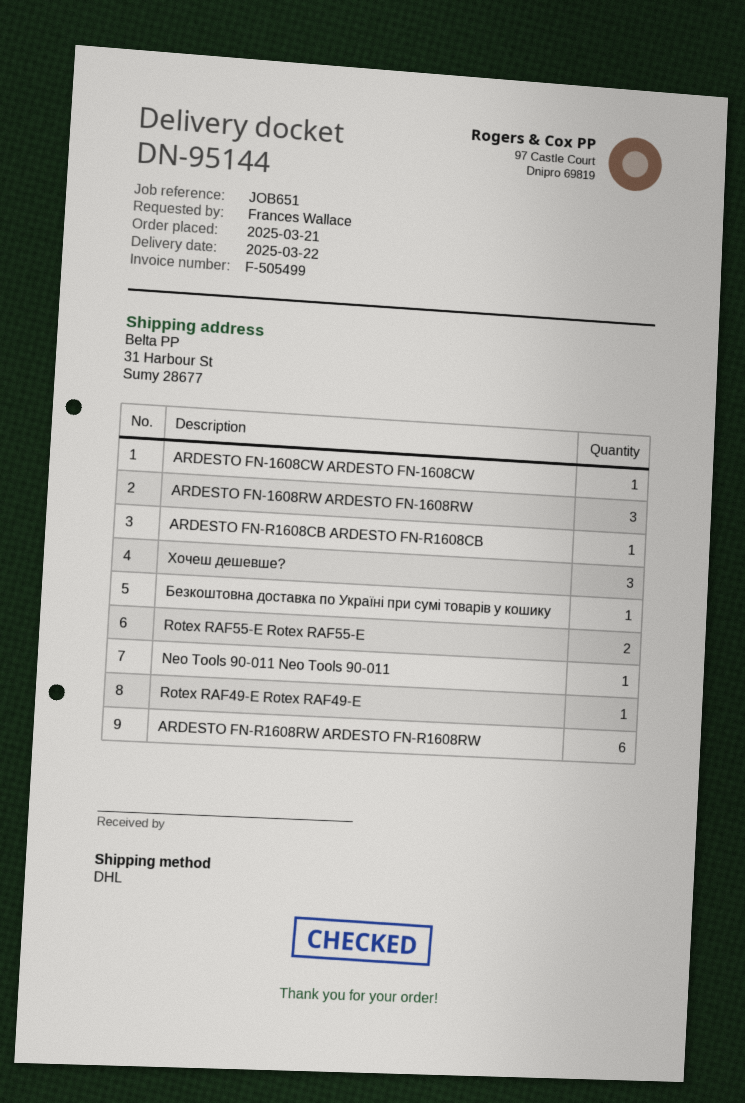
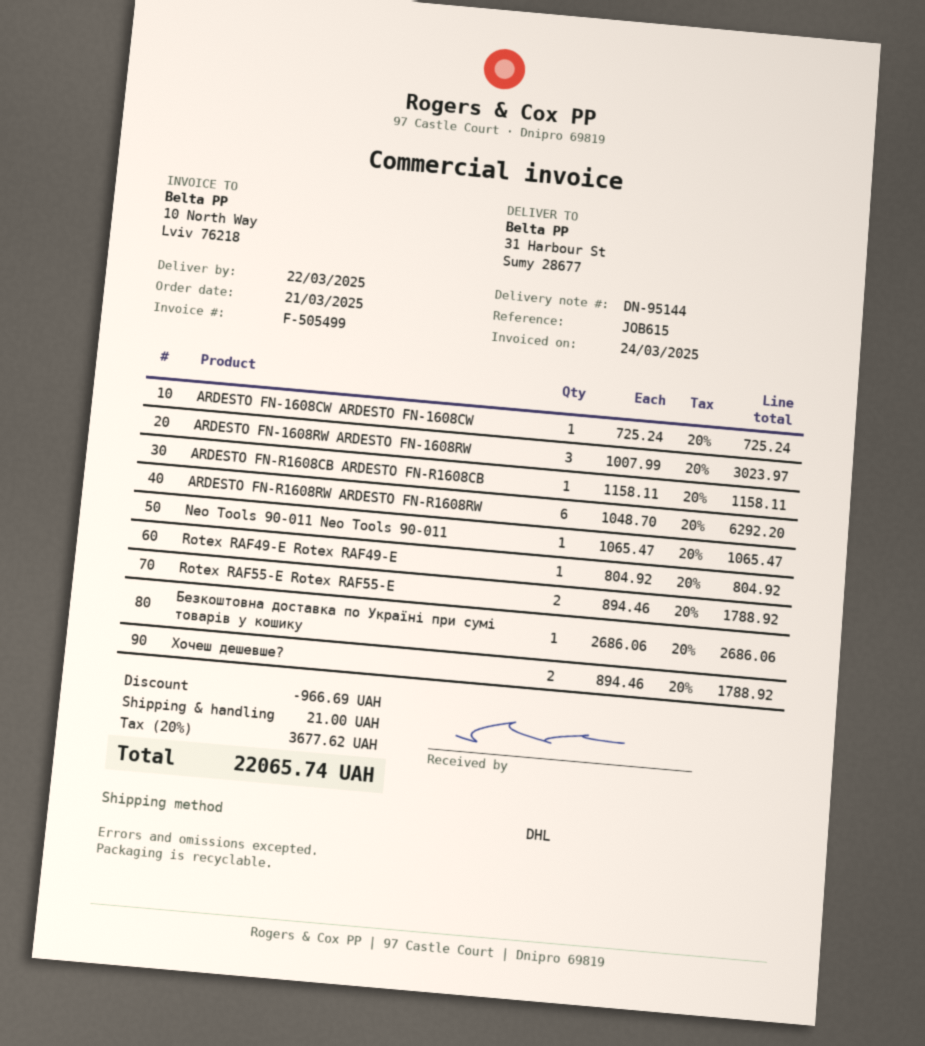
reference: JOB651 -> JOB615
Хочеш дешевше?: 3 -> 2

